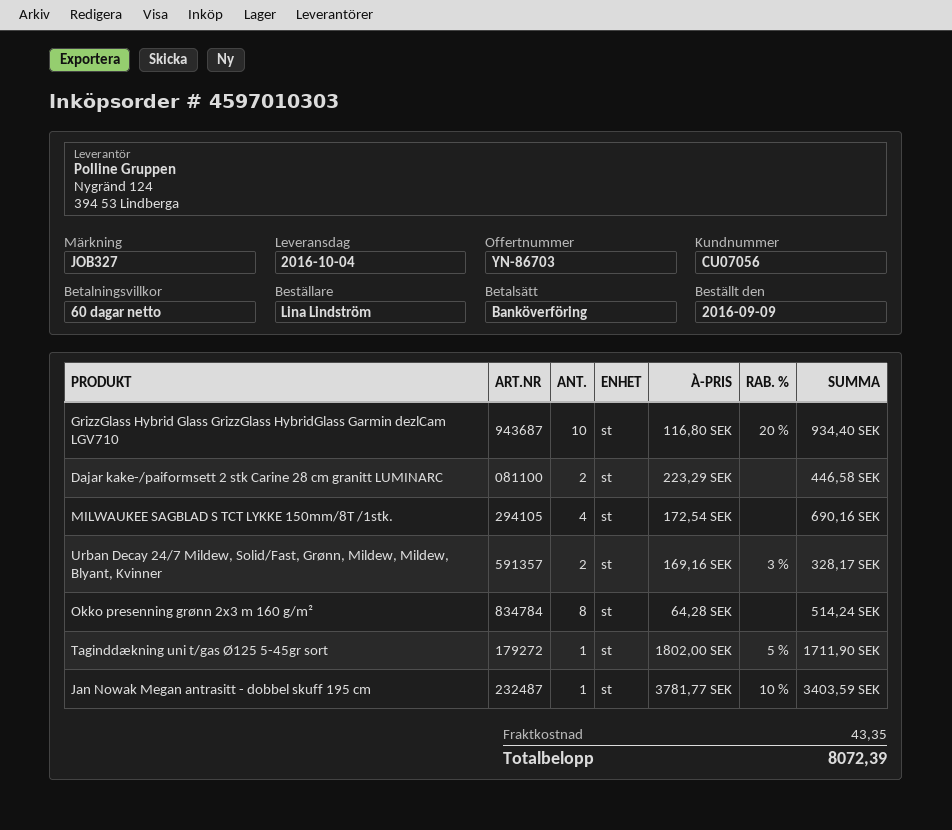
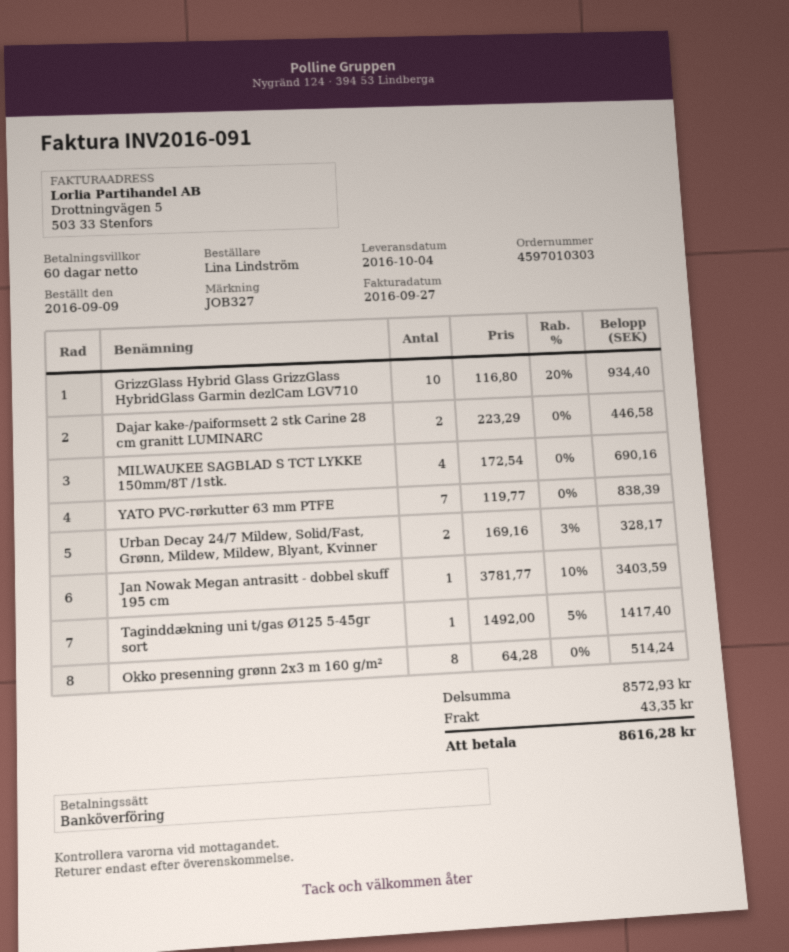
Taginddækning uni t/gas Ø125 5-45gr sort: 1 x 1802.00 - 5% = 1711.90 -> 1 x 1492.00 - 5% = 1417.40
YATO PVC-rørkutter 63 mm PTFE: none -> 7 x 119.77 = 838.39
total: 8072.39 -> 8616.28

